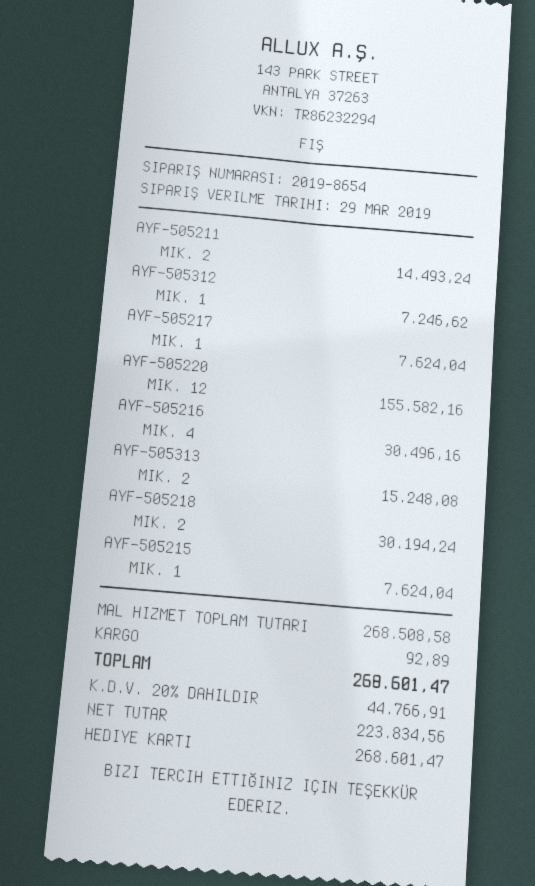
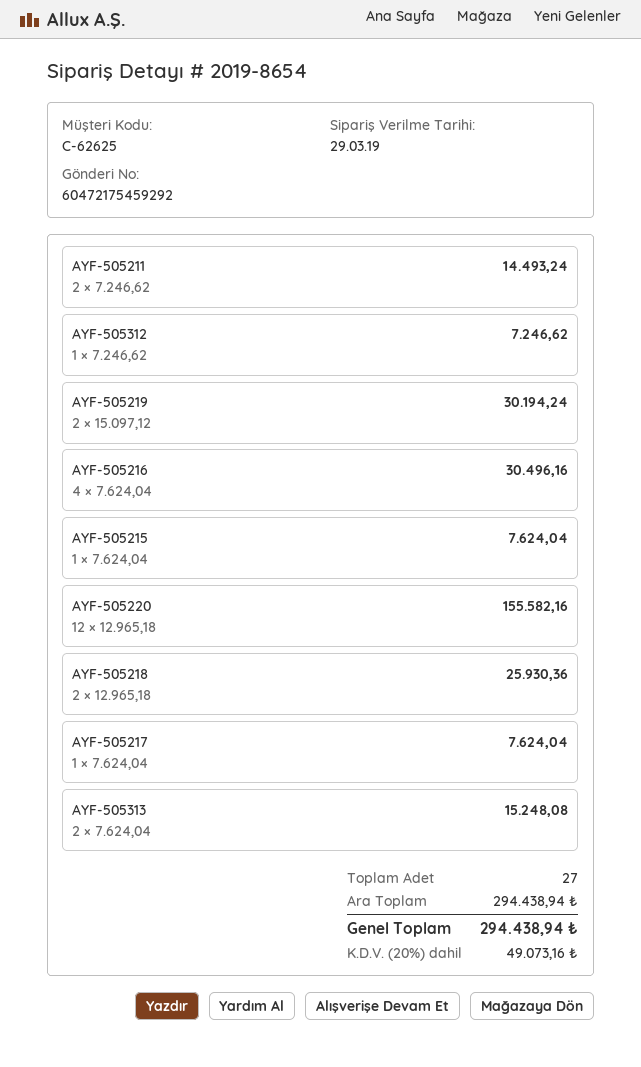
AYF-505218: 2 for 30194.24 -> 2 for 25930.36
AYF-505219: none -> 2 for 30194.24
subtotal: 268508.58 -> 294438.94
shipping: 92.89 -> none
tax: 20% = 44766.91 -> 20% = 49073.16
total: 268601.47 -> 294438.94

